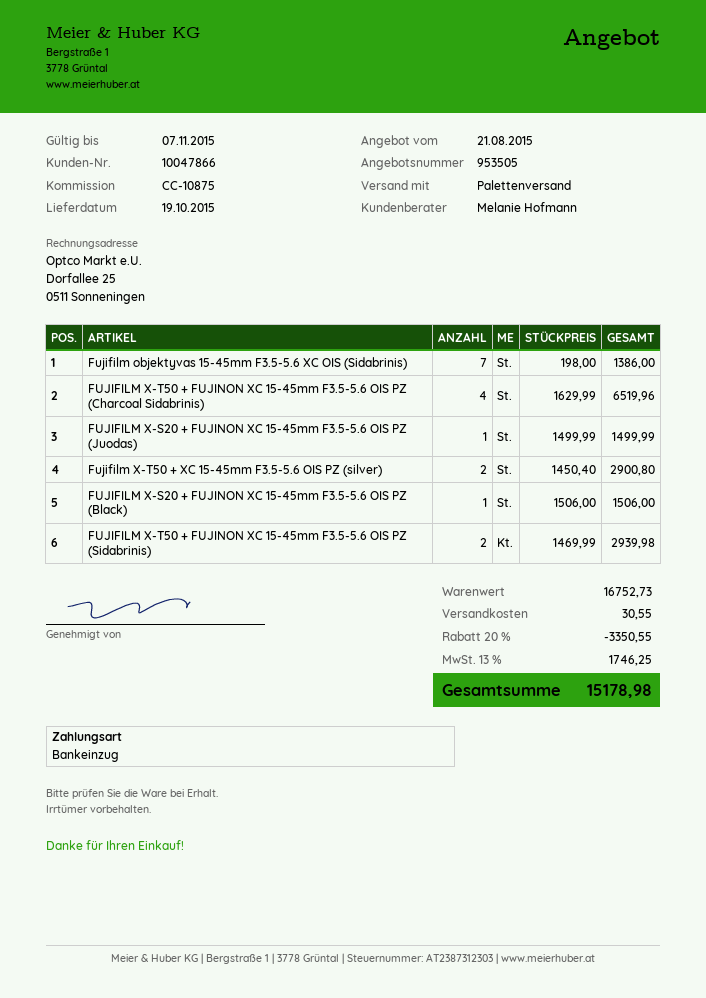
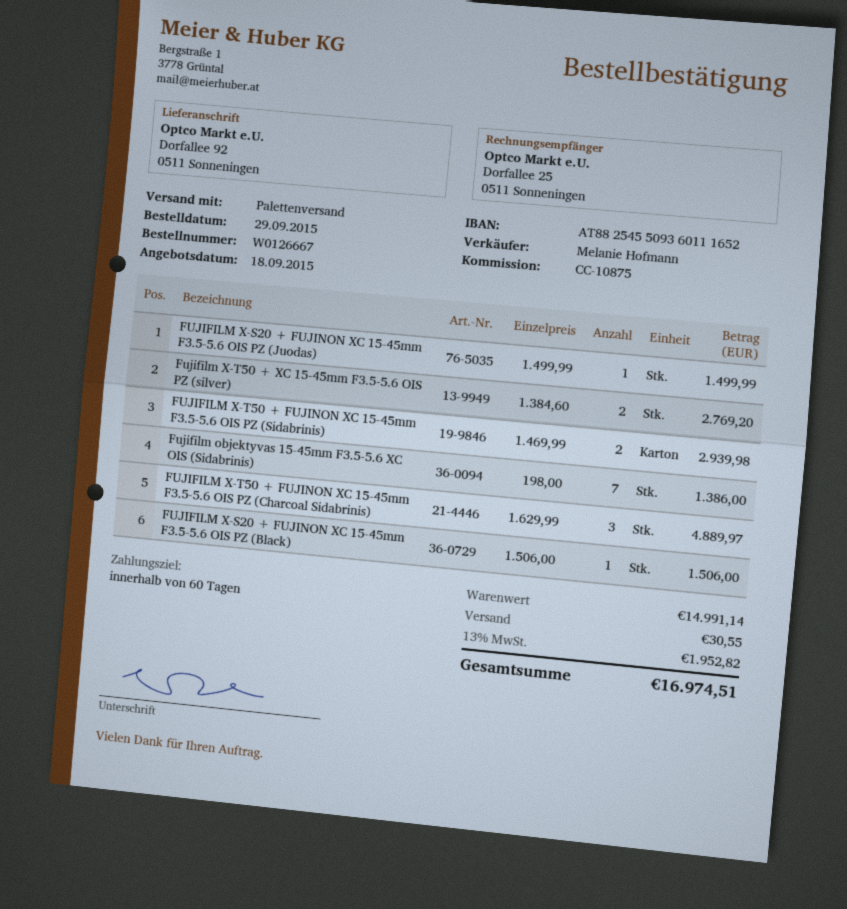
quote date: 2015-08-21 -> 2015-09-18
FUJIFILM X-T50 + FUJINON XC 15-45mm F3.5-5.6 OIS PZ (Charcoal Sidabrinis): 4 x 1629.99 = 6519.96 -> 3 x 1629.99 = 4889.97
Fujifilm X-T50 + XC 15-45mm F3.5-5.6 OIS PZ (silver): 2 x 1450.40 = 2900.80 -> 2 x 1384.60 = 2769.20
subtotal: 16752.73 -> 14991.14
discount: 20% = 3350.55 -> none
tax: 13% = 1746.25 -> 13% = 1952.82
total: 15178.98 -> 16974.51

